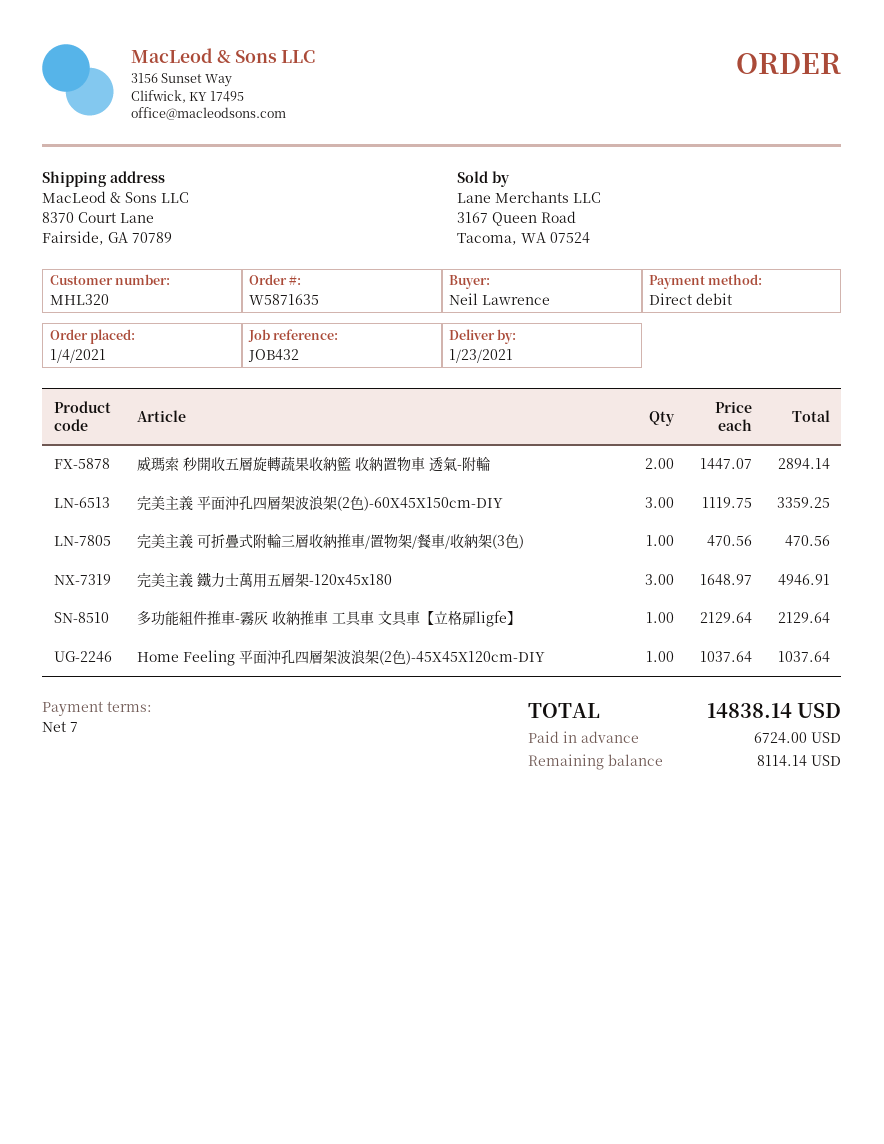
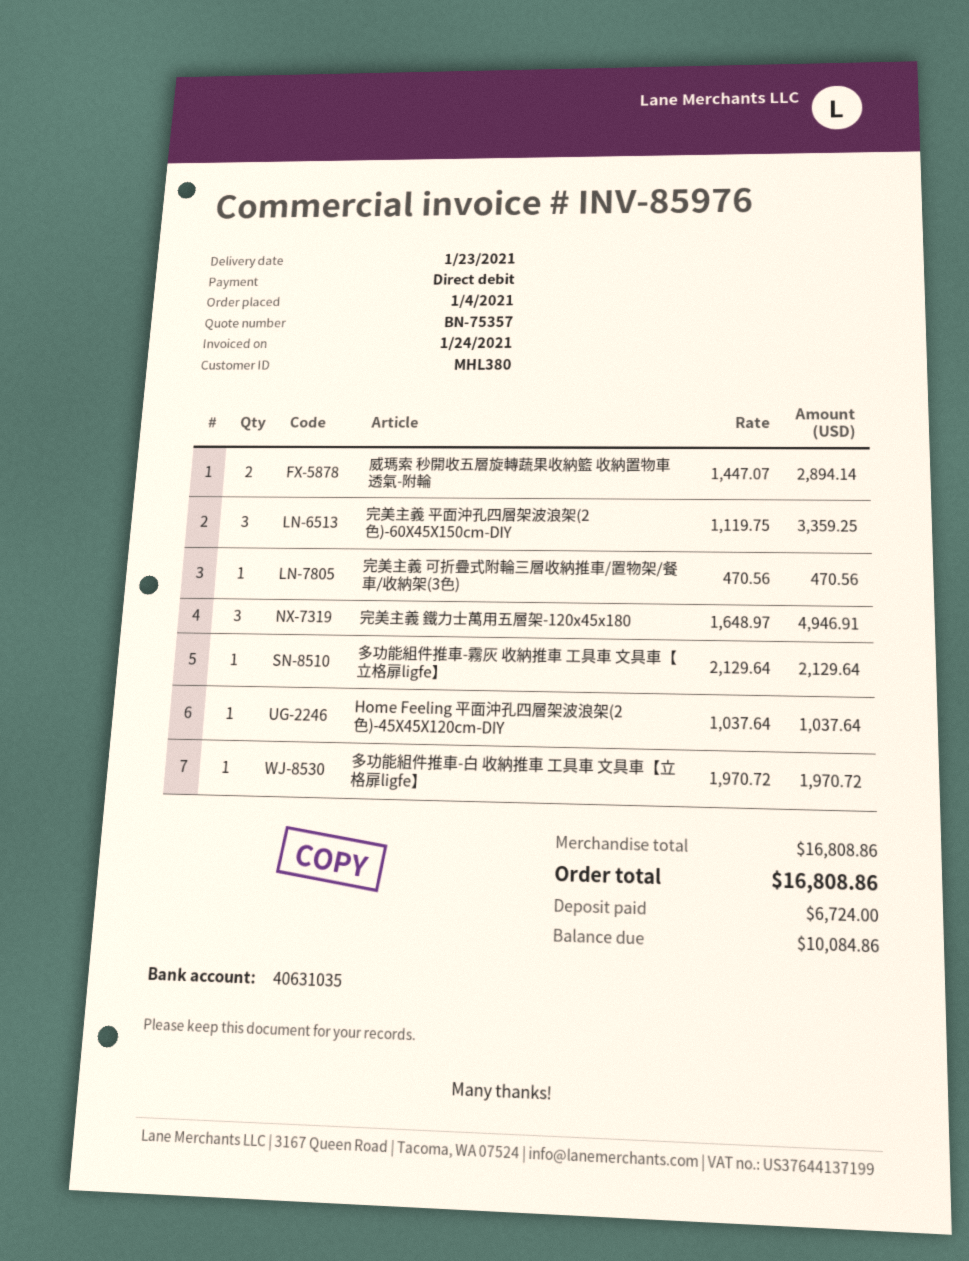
customer number: MHL320 -> MHL380
多功能組件推車-白 收納推車 工具車 文具車【立格扉ligfe】: none -> 1 x 1970.72 = 1970.72
total: 14838.14 -> 16808.86
balance: 8114.14 -> 10084.86

